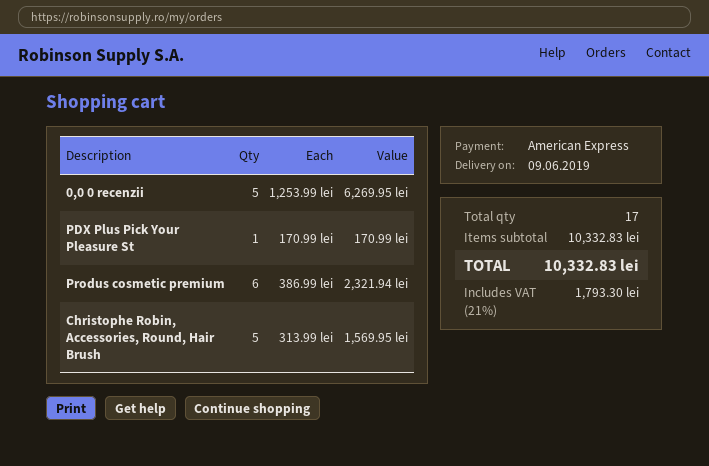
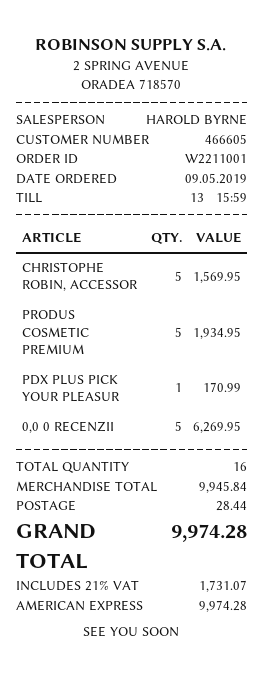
Produs cosmetic premium: 6 for 2321.94 -> 5 for 1934.95
total quantity: 17 -> 16
subtotal: 10332.83 -> 9945.84
shipping: none -> 28.44
tax: 21% = 1793.30 -> 21% = 1731.07
total: 10332.83 -> 9974.28

